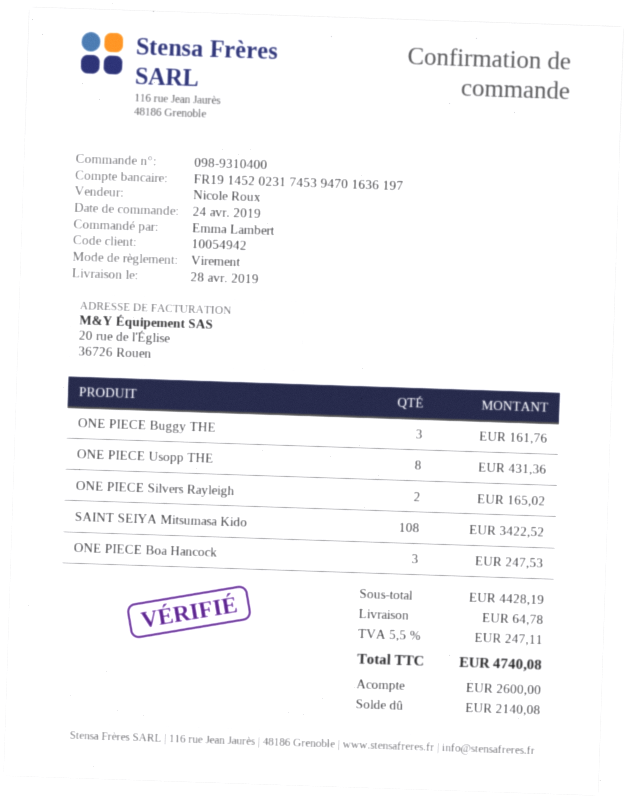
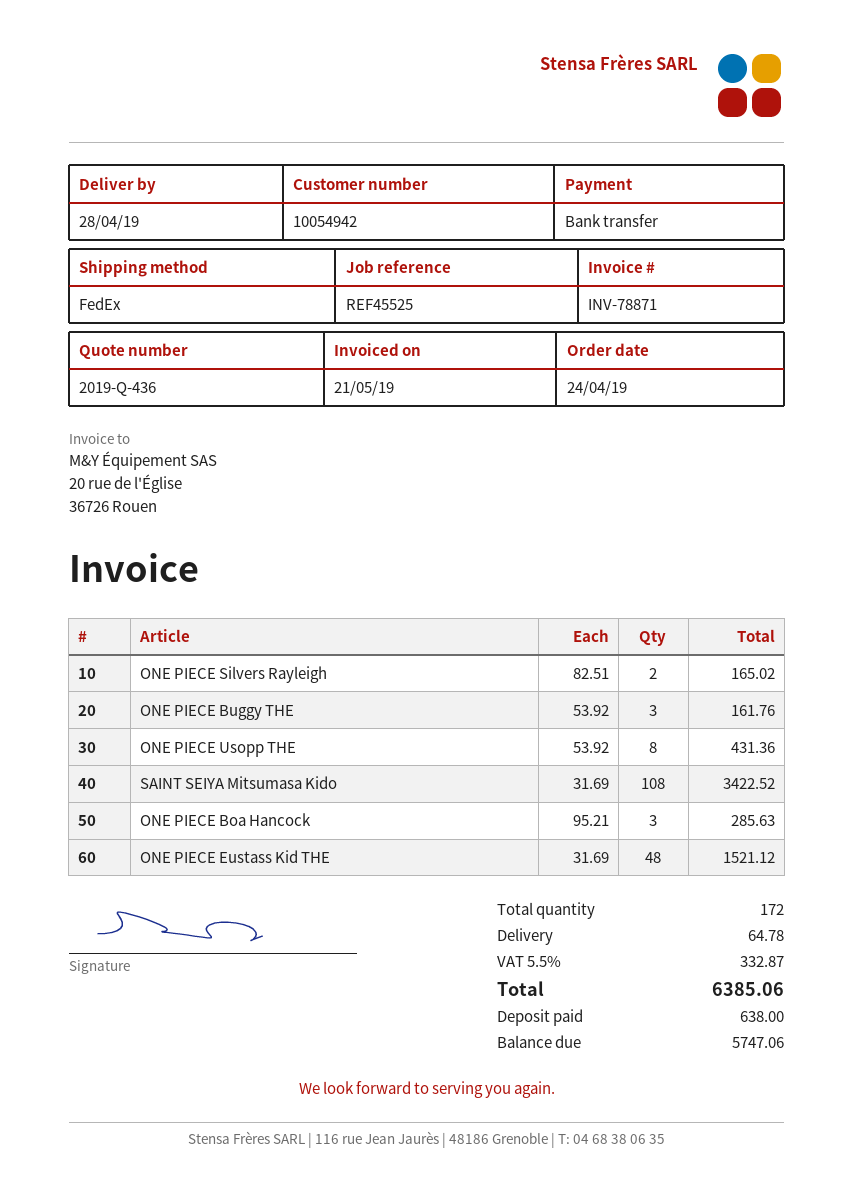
ONE PIECE Boa Hancock: 3 for 247.53 -> 3 for 285.63
ONE PIECE Eustass Kid THE: none -> 48 for 1521.12
tax: 5.5% = 247.11 -> 5.5% = 332.87
total: 4740.08 -> 6385.06
deposit: 2600.00 -> 638.00
balance: 2140.08 -> 5747.06

